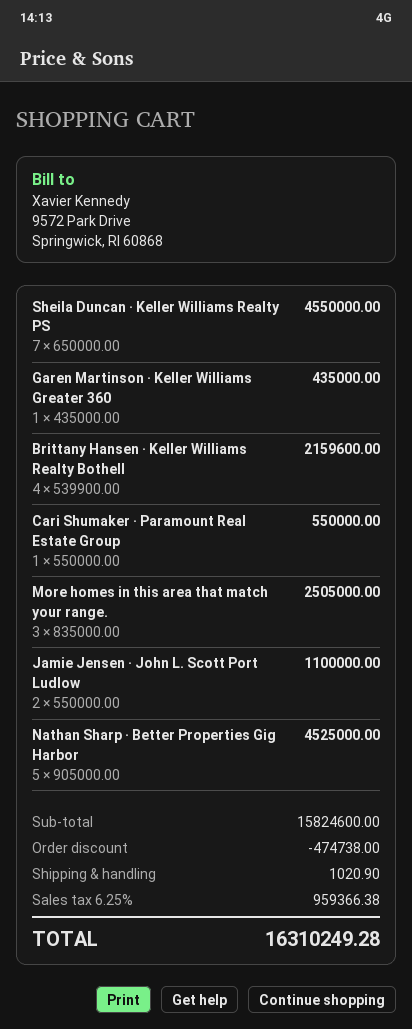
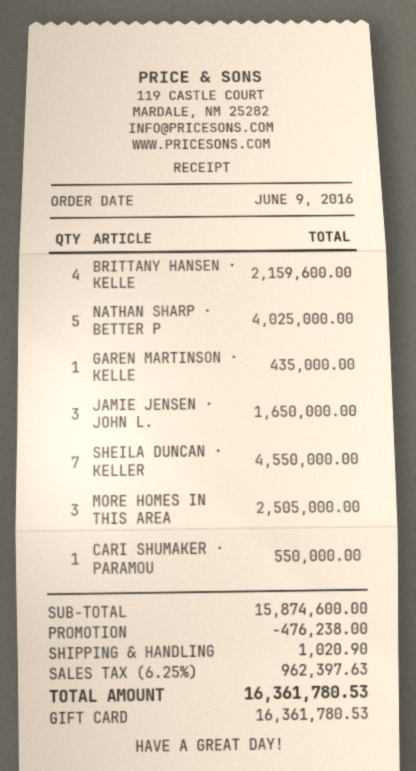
Jamie Jensen · John L. Scott Port Ludlow: 2 for 1100000.00 -> 3 for 1650000.00
Nathan Sharp · Better Properties Gig Harbor: 5 for 4525000.00 -> 5 for 4025000.00
subtotal: 15824600.00 -> 15874600.00
discount: 474738.00 -> 476238.00
tax: 6.25% = 959366.38 -> 6.25% = 962397.63
total: 16310249.28 -> 16361780.53

